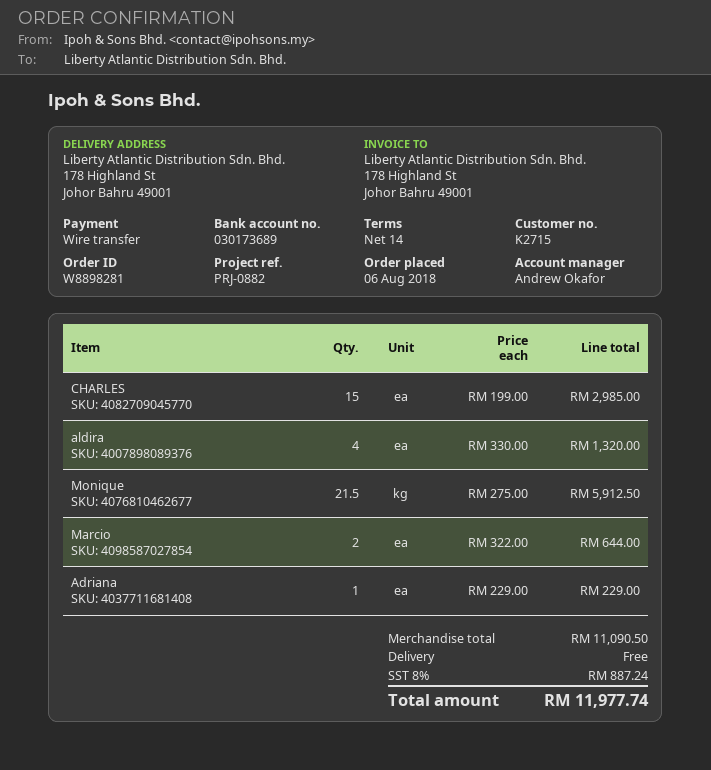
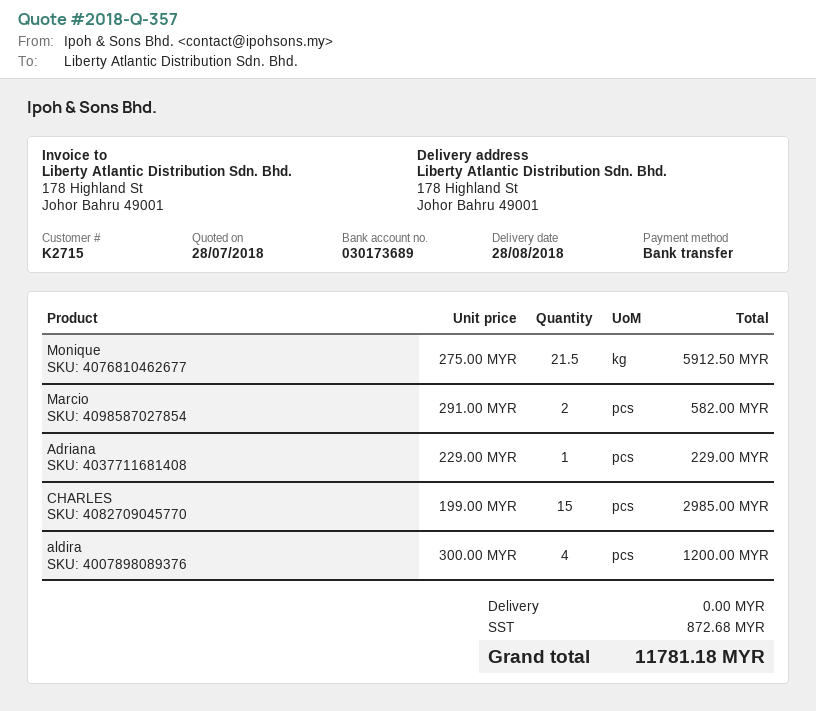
aldira: 4 x 330.00 = 1320.00 -> 4 x 300.00 = 1200.00
Marcio: 2 x 322.00 = 644.00 -> 2 x 291.00 = 582.00
tax: 887.24 -> 872.68
total: 11977.74 -> 11781.18

